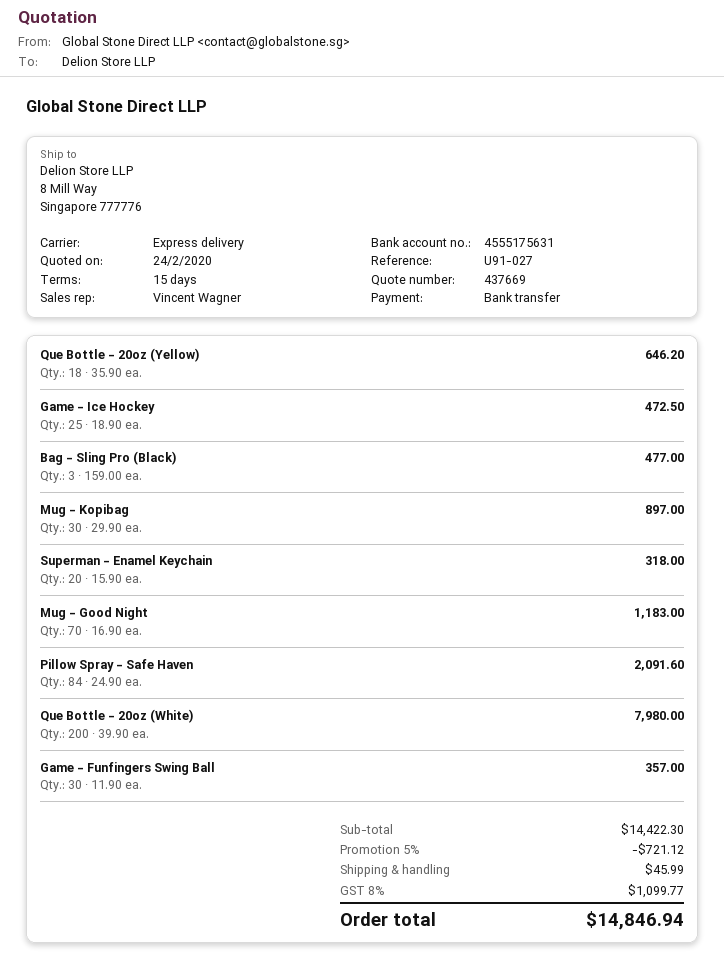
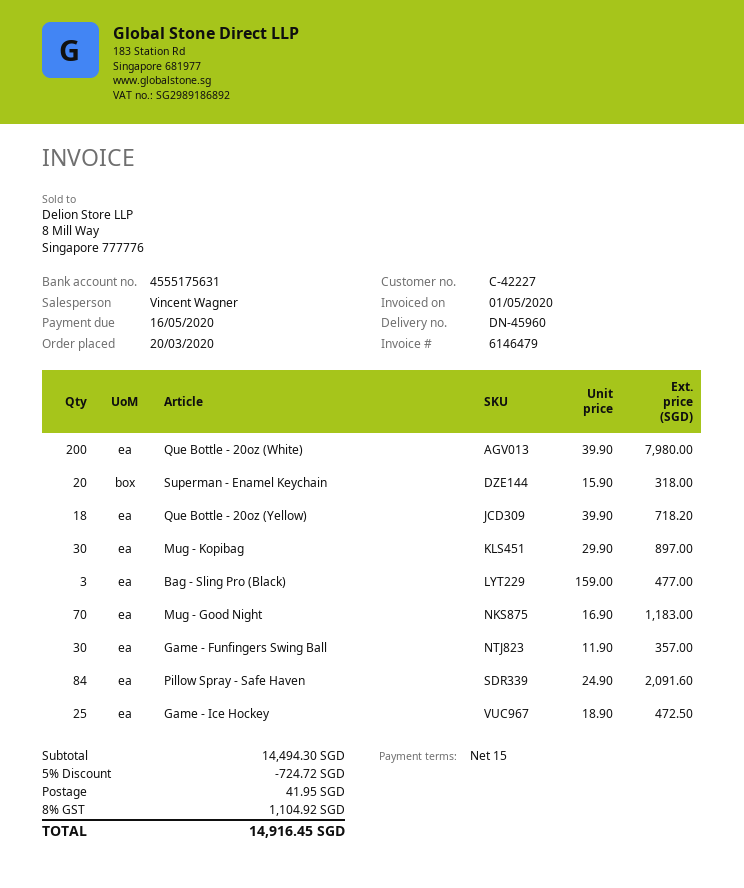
Que Bottle - 20oz (Yellow): 18 x 35.90 = 646.20 -> 18 x 39.90 = 718.20
subtotal: 14422.30 -> 14494.30
discount: 5% = 721.12 -> 5% = 724.72
shipping: 45.99 -> 41.95
tax: 8% = 1099.77 -> 8% = 1104.92
total: 14846.94 -> 14916.45

